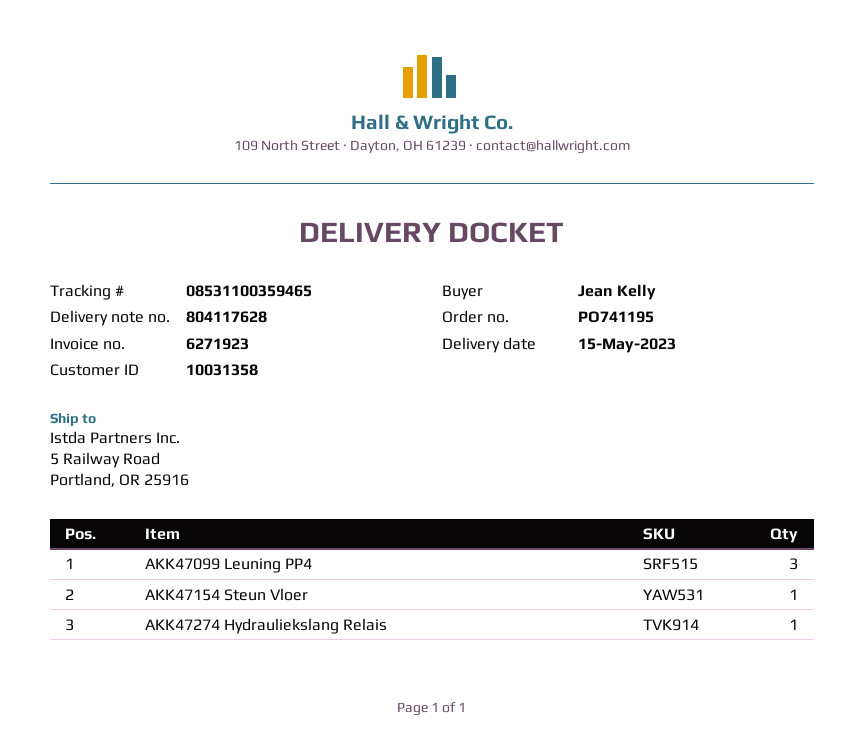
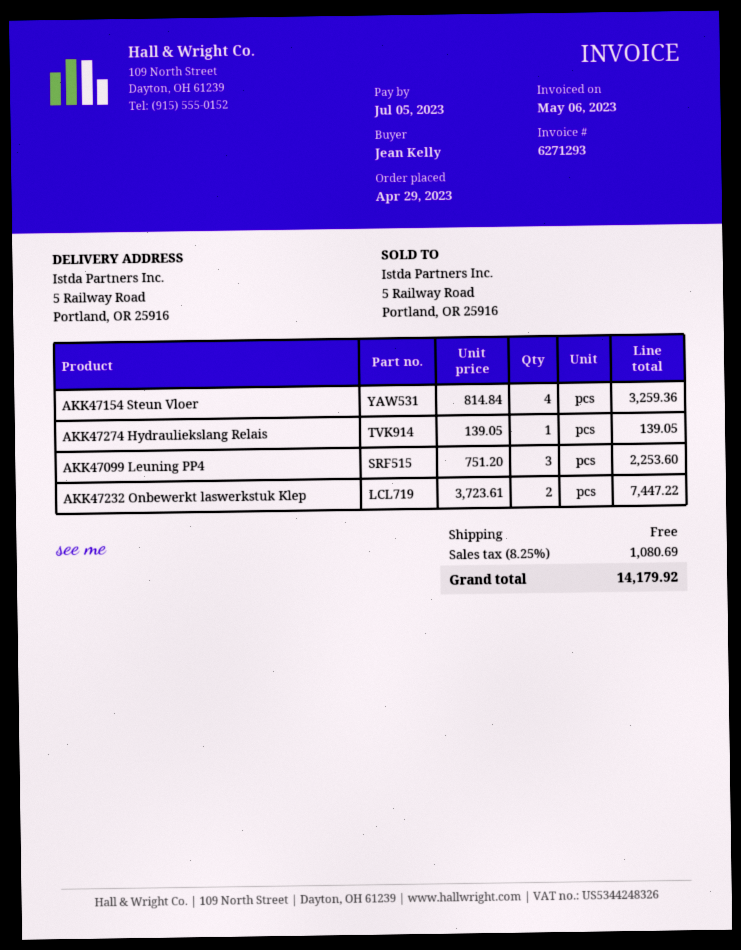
invoice number: 6271923 -> 6271293
AKK47154 Steun Vloer: 1 -> 4
AKK47232 Onbewerkt laswerkstuk Klep: none -> 2

